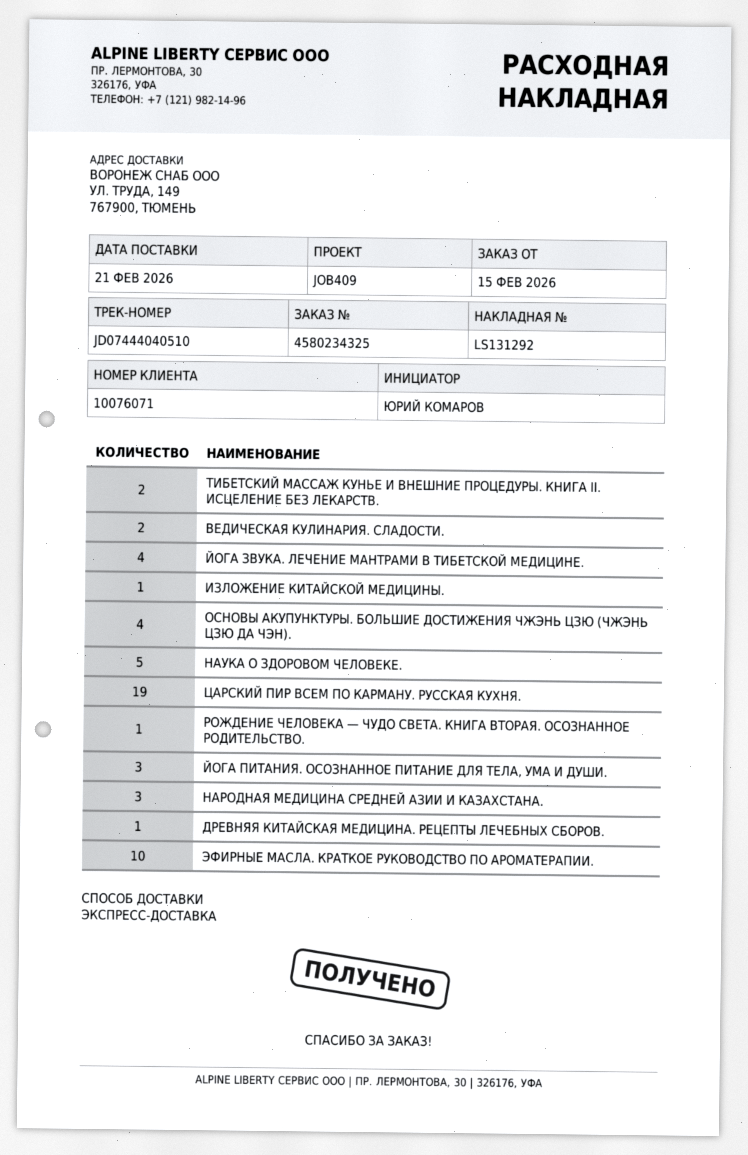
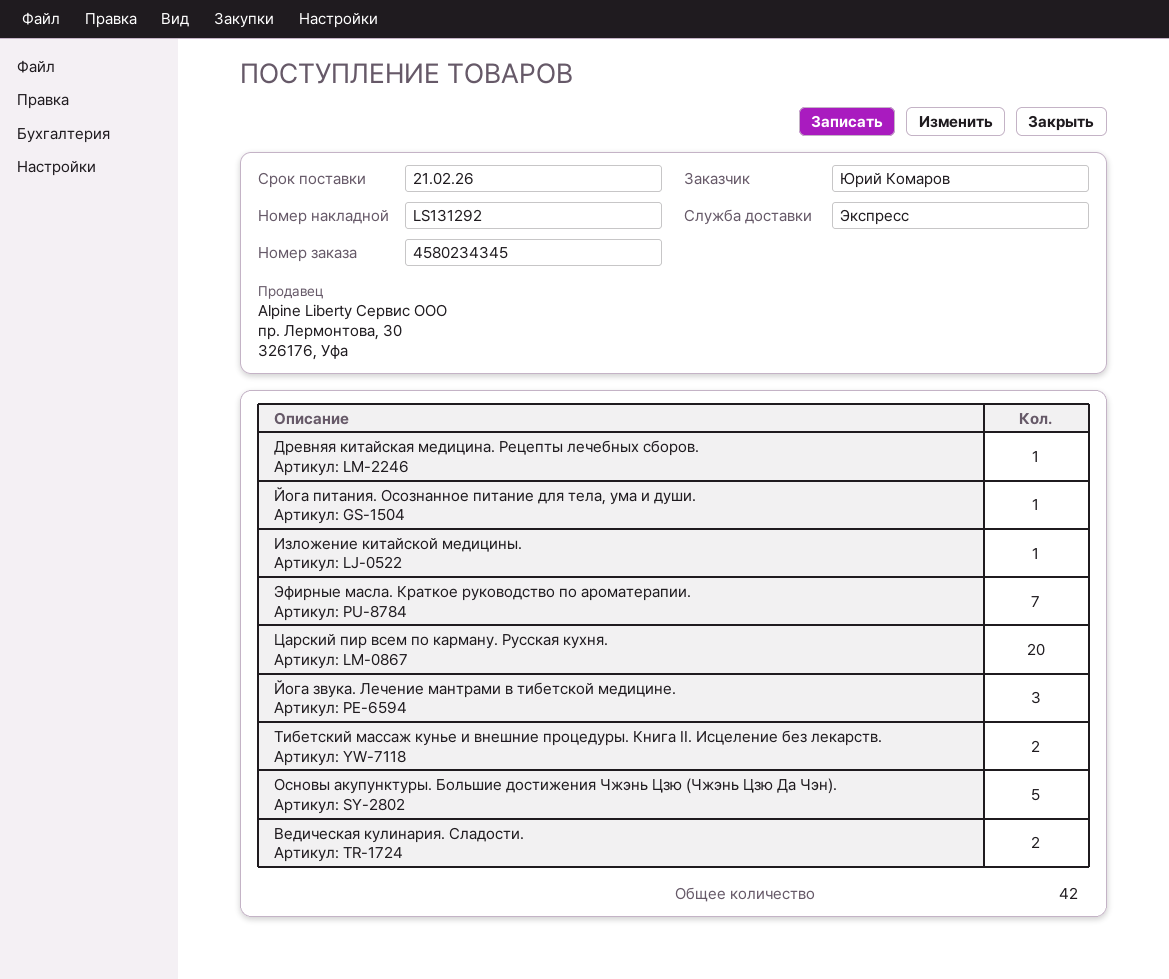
order number: 4580234325 -> 4580234345
ЙОГА ЗВУКА. ЛЕЧЕНИЕ МАНТРАМИ В ТИБЕТСКОЙ МЕДИЦИНЕ.: 4 -> 3
ОСНОВЫ АКУПУНКТУРЫ. БОЛЬШИЕ ДОСТИЖЕНИЯ ЧЖЭНЬ ЦЗЮ (ЧЖЭНЬ ЦЗЮ ДА ЧЭН).: 4 -> 5
НАУКА О ЗДОРОВОМ ЧЕЛОВЕКЕ.: 5 -> none
ЦАРСКИЙ ПИР ВСЕМ ПО КАРМАНУ. РУССКАЯ КУХНЯ.: 19 -> 20
РОЖДЕНИЕ ЧЕЛОВЕКА — ЧУДО СВЕТА. КНИГА ВТОРАЯ. ОСОЗНАННОЕ РОДИТЕЛЬСТВО.: 1 -> none
ЙОГА ПИТАНИЯ. ОСОЗНАННОЕ ПИТАНИЕ ДЛЯ ТЕЛА, УМА И ДУШИ.: 3 -> 1
НАРОДНАЯ МЕДИЦИНА СРЕДНЕЙ АЗИИ И КАЗАХСТАНА.: 3 -> none
ЭФИРНЫЕ МАСЛА. КРАТКОЕ РУКОВОДСТВО ПО АРОМАТЕРАПИИ.: 10 -> 7

